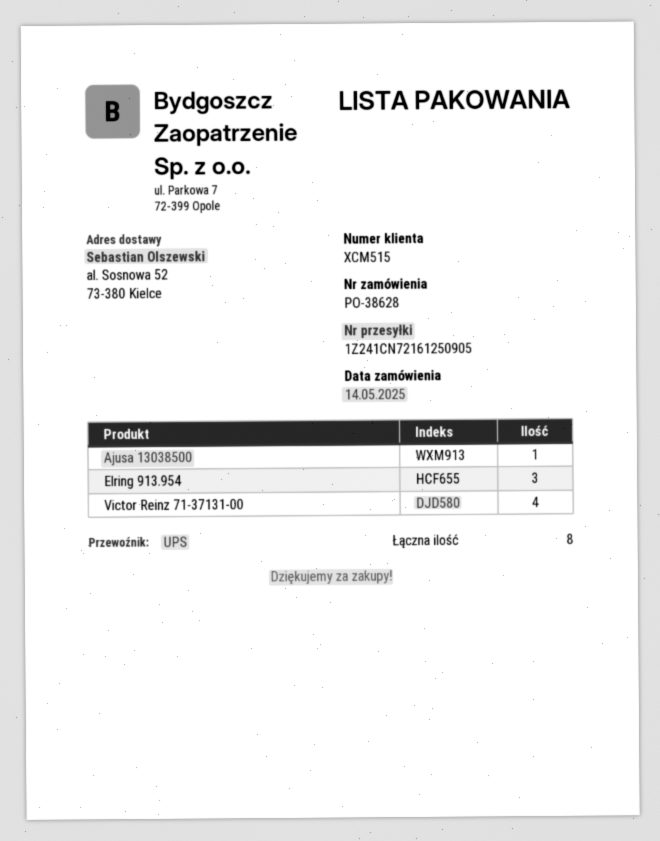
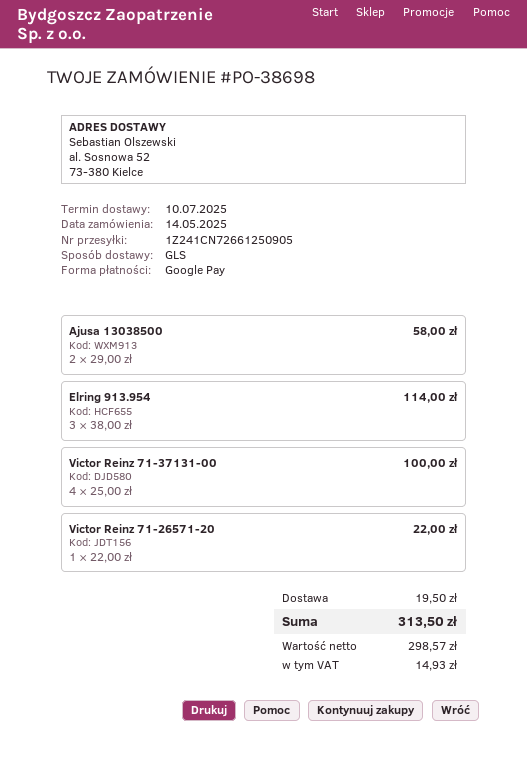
order number: PO-38628 -> PO-38698
shipping method: UPS -> GLS
tracking number: 1Z241CN72161250905 -> 1Z241CN72661250905
Ajusa 13038500: 1 -> 2
Victor Reinz 71-26571-20: none -> 1

